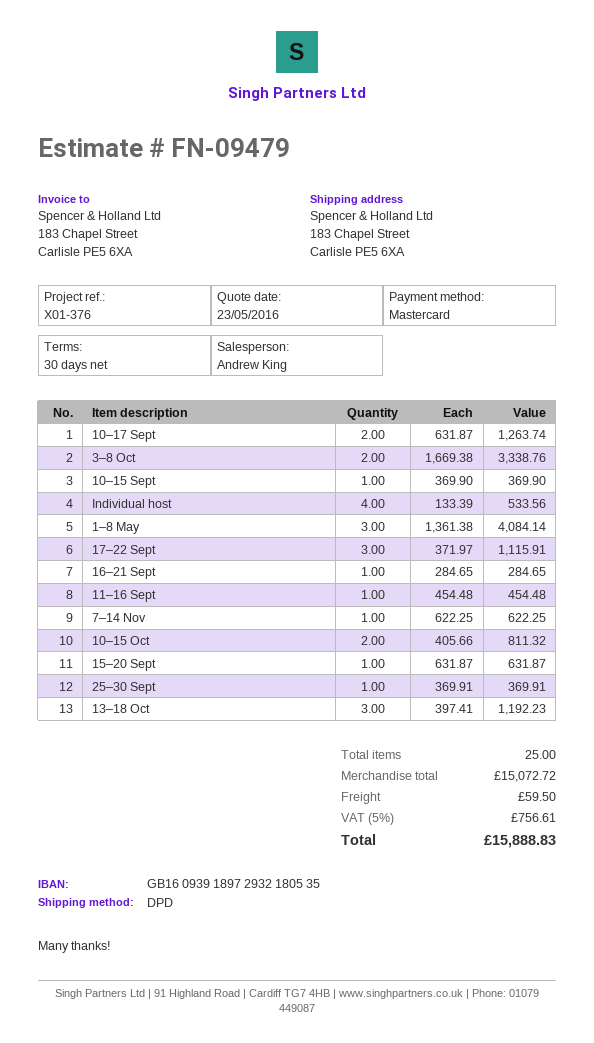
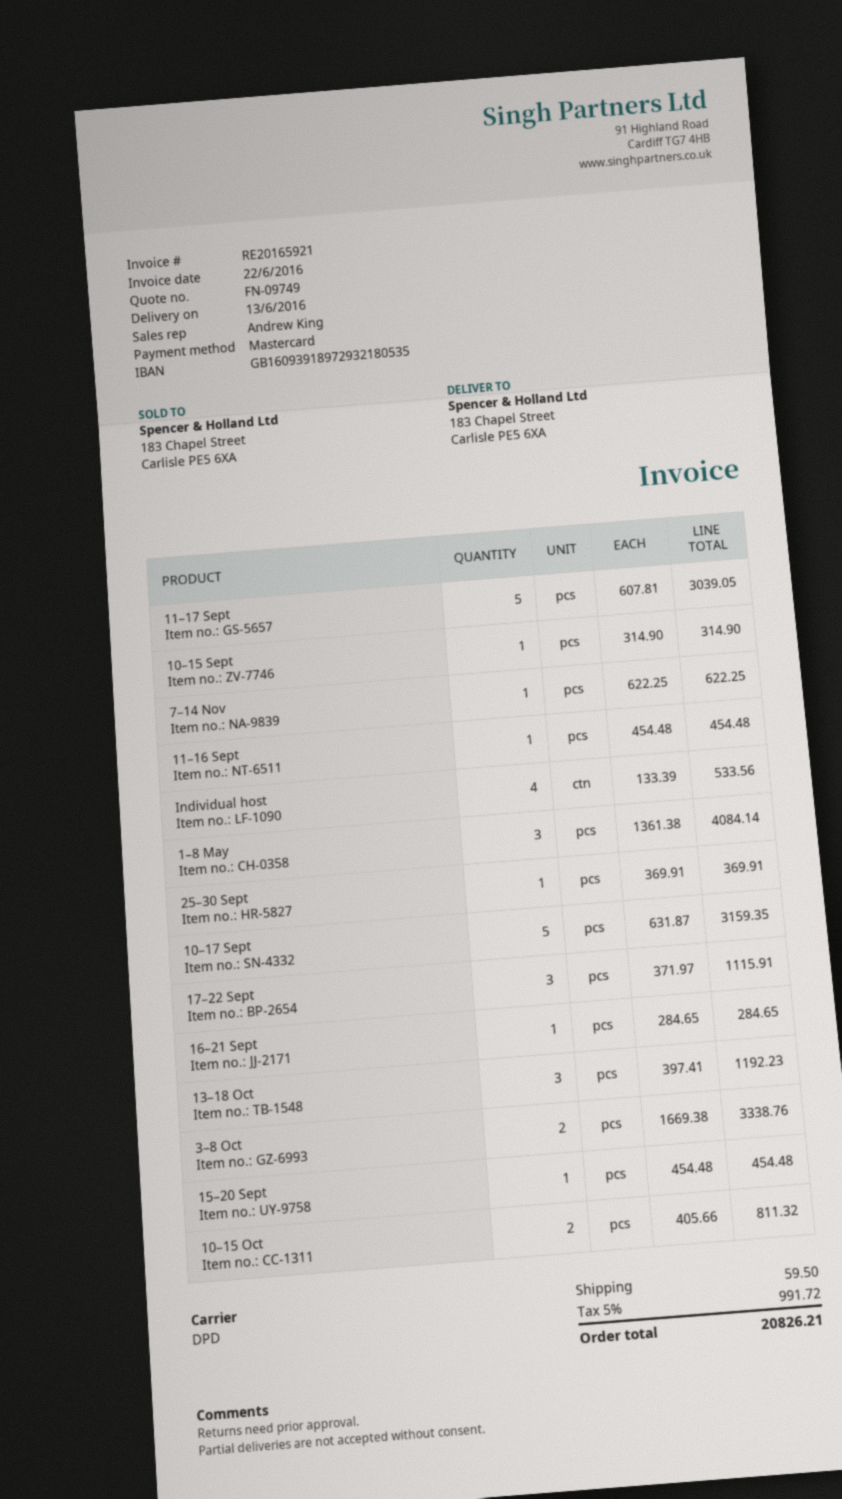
quote number: FN-09479 -> FN-09749
10–17 Sept: 2 x 631.87 = 1263.74 -> 5 x 631.87 = 3159.35
10–15 Sept: 1 x 369.90 = 369.90 -> 1 x 314.90 = 314.90
15–20 Sept: 1 x 631.87 = 631.87 -> 1 x 454.48 = 454.48
11–17 Sept: none -> 5 x 607.81 = 3039.05
tax: 5% = 756.61 -> 5% = 991.72
total: 15888.83 -> 20826.21

